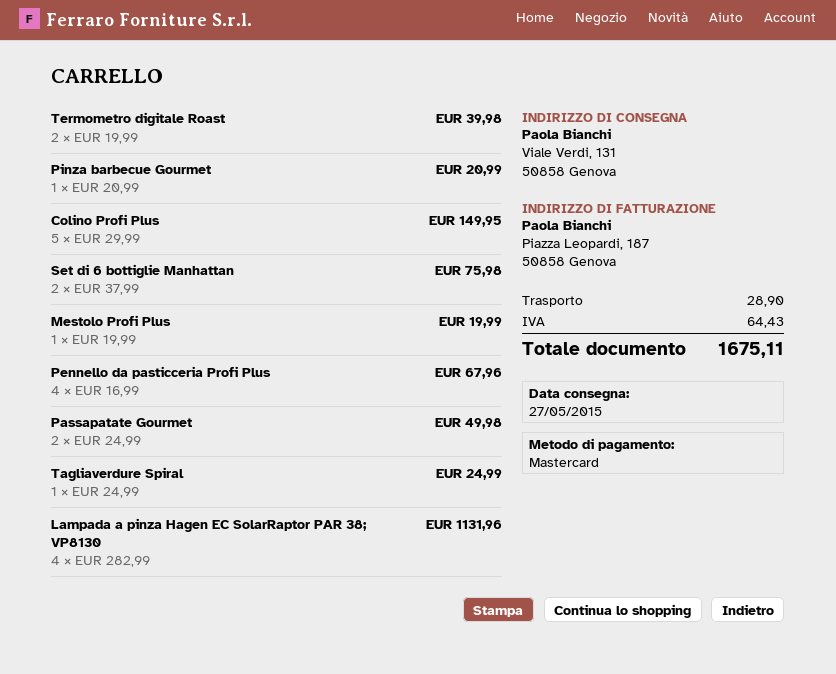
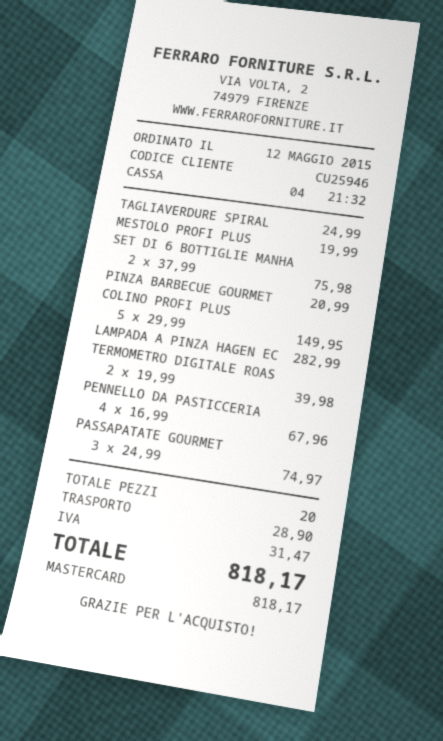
Passapatate Gourmet: 2 x 24.99 = 49.98 -> 3 x 24.99 = 74.97
Lampada a pinza Hagen EC SolarRaptor PAR 38; VP8130: 4 x 282.99 = 1131.96 -> 1 x 282.99 = 282.99
tax: 64.43 -> 31.47
total: 1675.11 -> 818.17

